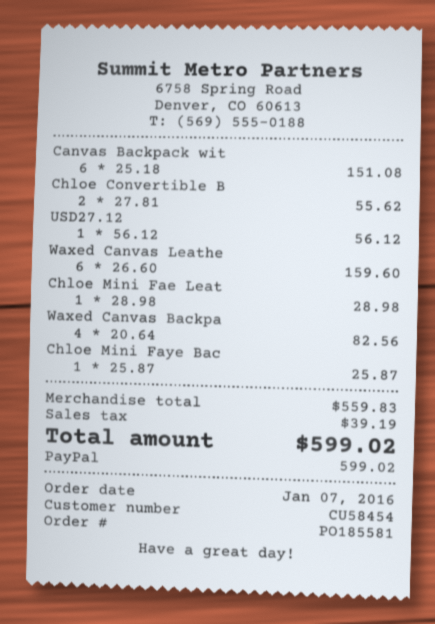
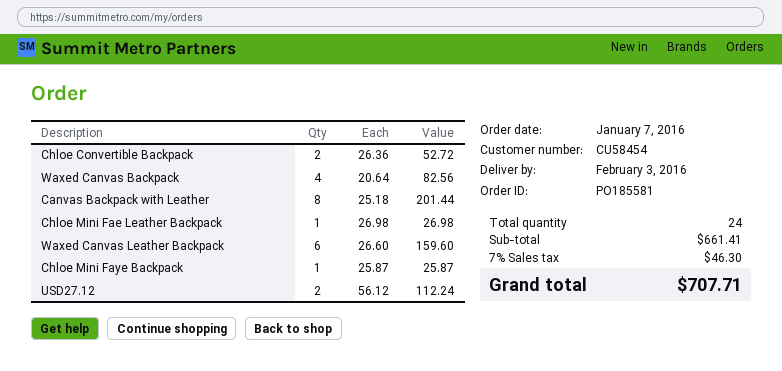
Canvas Backpack wit: 6 x 25.18 = 151.08 -> 8 x 25.18 = 201.44
Chloe Convertible B: 2 x 27.81 = 55.62 -> 2 x 26.36 = 52.72
USD27.12: 1 x 56.12 = 56.12 -> 2 x 56.12 = 112.24
Chloe Mini Fae Leat: 1 x 28.98 = 28.98 -> 1 x 26.98 = 26.98
subtotal: 559.83 -> 661.41
tax: 39.19 -> 46.30
total: 599.02 -> 707.71

